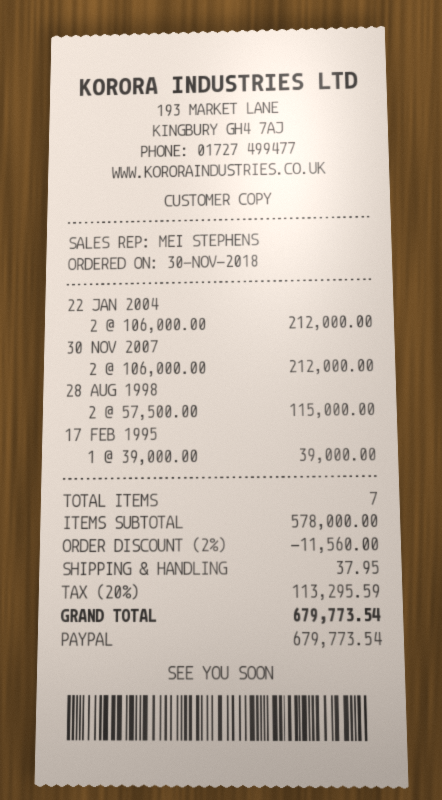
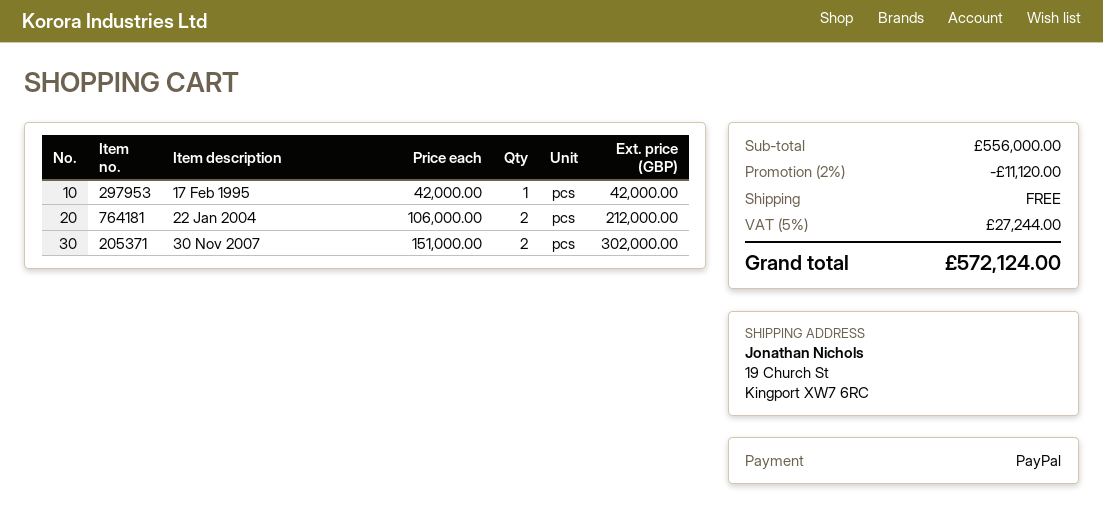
30 NOV 2007: 2 x 106000.00 = 212000.00 -> 2 x 151000.00 = 302000.00
28 AUG 1998: 2 x 57500.00 = 115000.00 -> none
17 FEB 1995: 1 x 39000.00 = 39000.00 -> 1 x 42000.00 = 42000.00
subtotal: 578000.00 -> 556000.00
discount: 2% = 11560.00 -> 2% = 11120.00
shipping: 37.95 -> 0.00
tax: 20% = 113295.59 -> 5% = 27244.00
total: 679773.54 -> 572124.00

